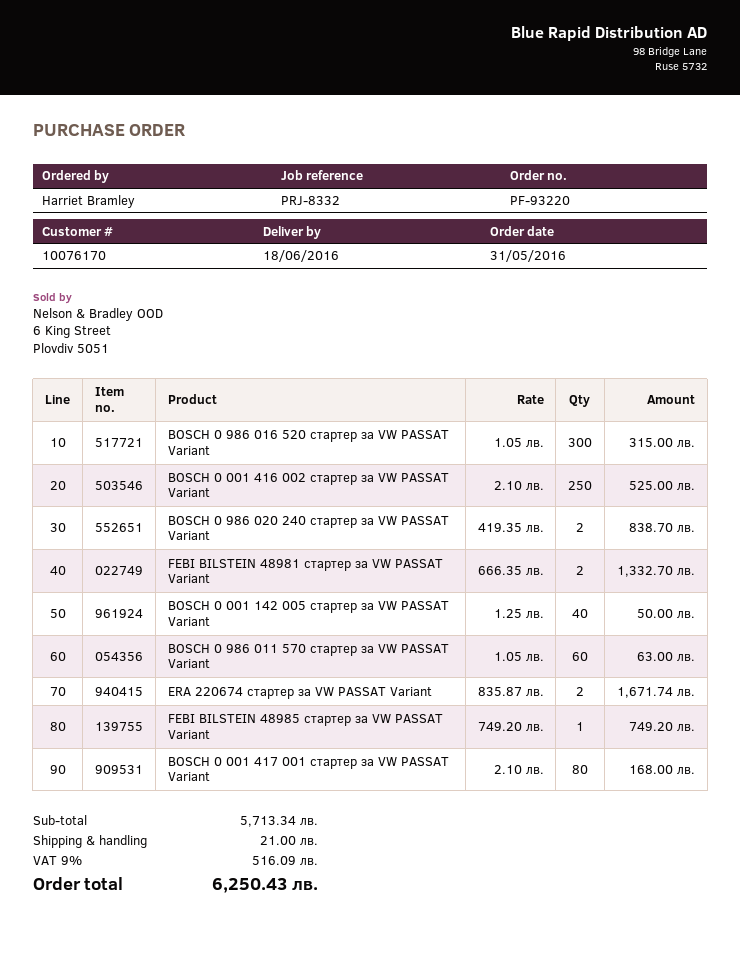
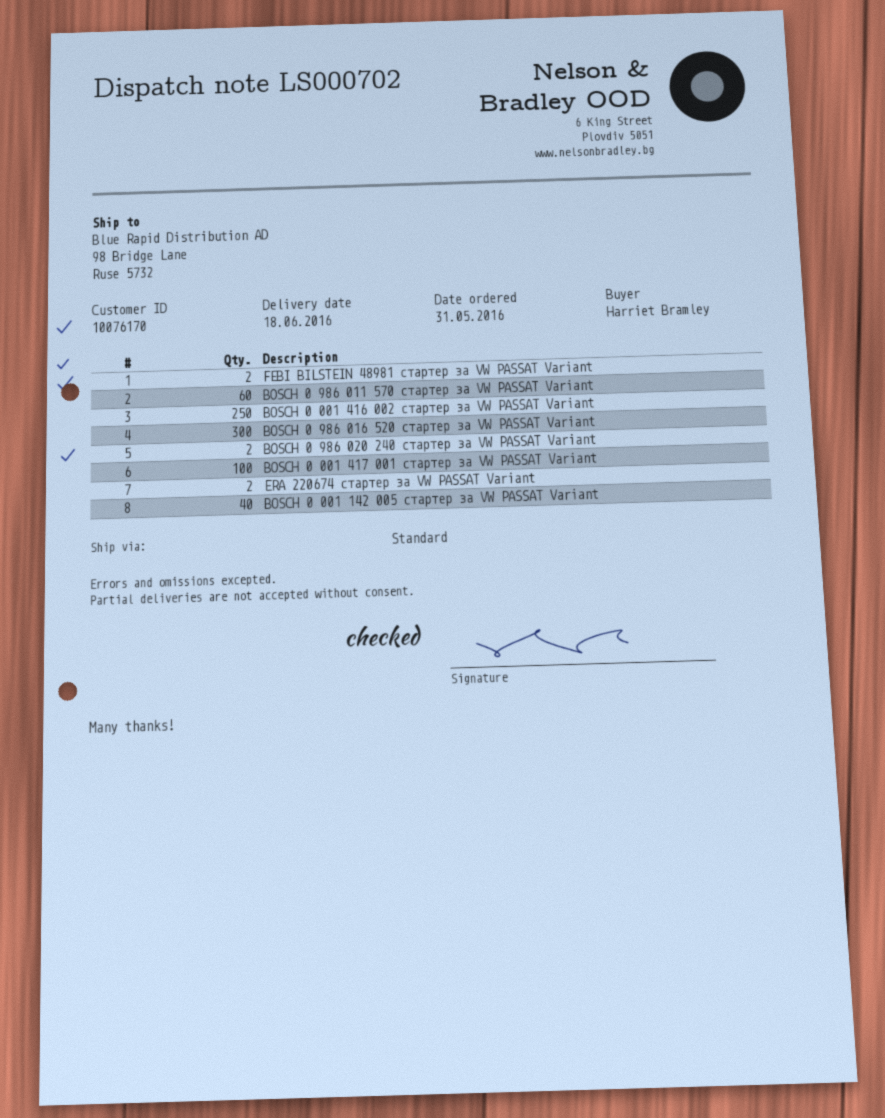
FEBI BILSTEIN 48985 стартер за VW PASSAT Variant: 1 -> none
BOSCH 0 001 417 001 стартер за VW PASSAT Variant: 80 -> 100

